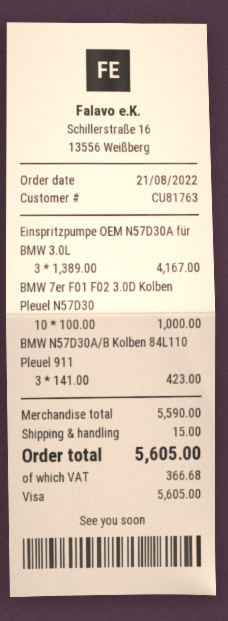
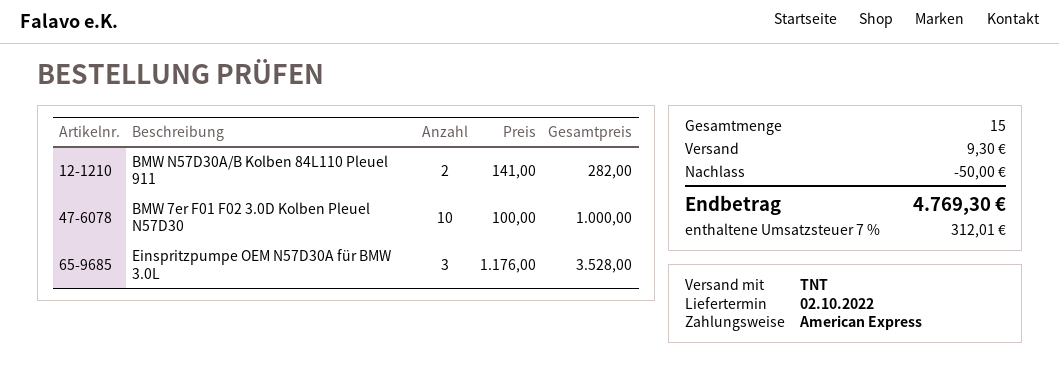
payment method: Visa -> American Express
Einspritzpumpe OEM N57D30A für BMW 3.0L: 3 x 1389.00 = 4167.00 -> 3 x 1176.00 = 3528.00
BMW N57D30A/B Kolben 84L110 Pleuel 911: 3 x 141.00 = 423.00 -> 2 x 141.00 = 282.00
discount: none -> 50.00
shipping: 15.00 -> 9.30
tax: 366.68 -> 312.01
total: 5605.00 -> 4769.30

